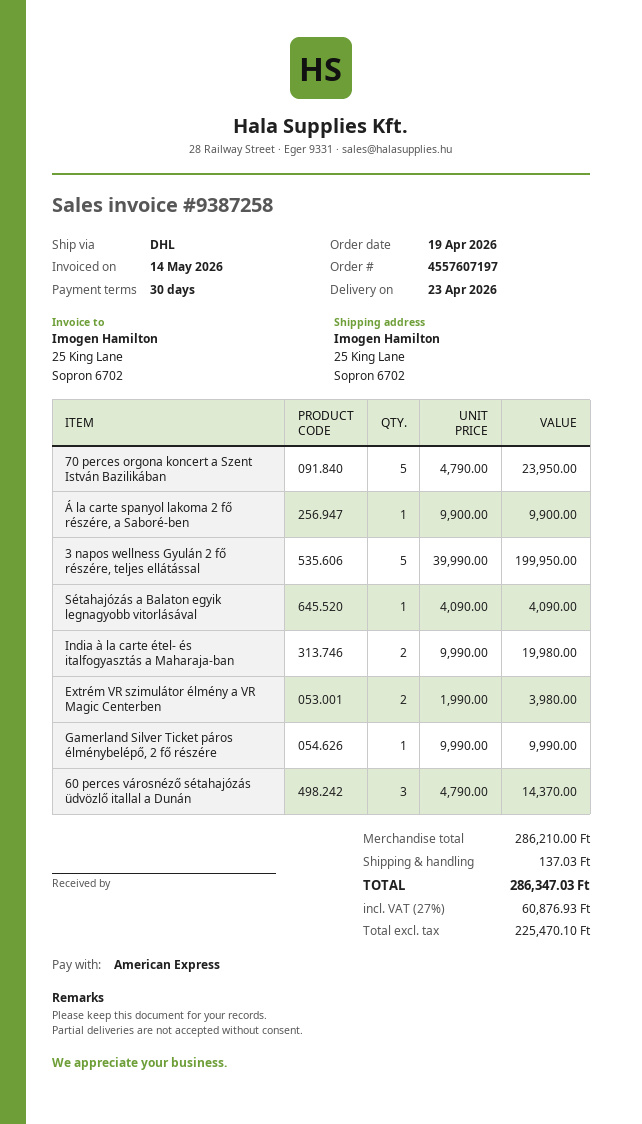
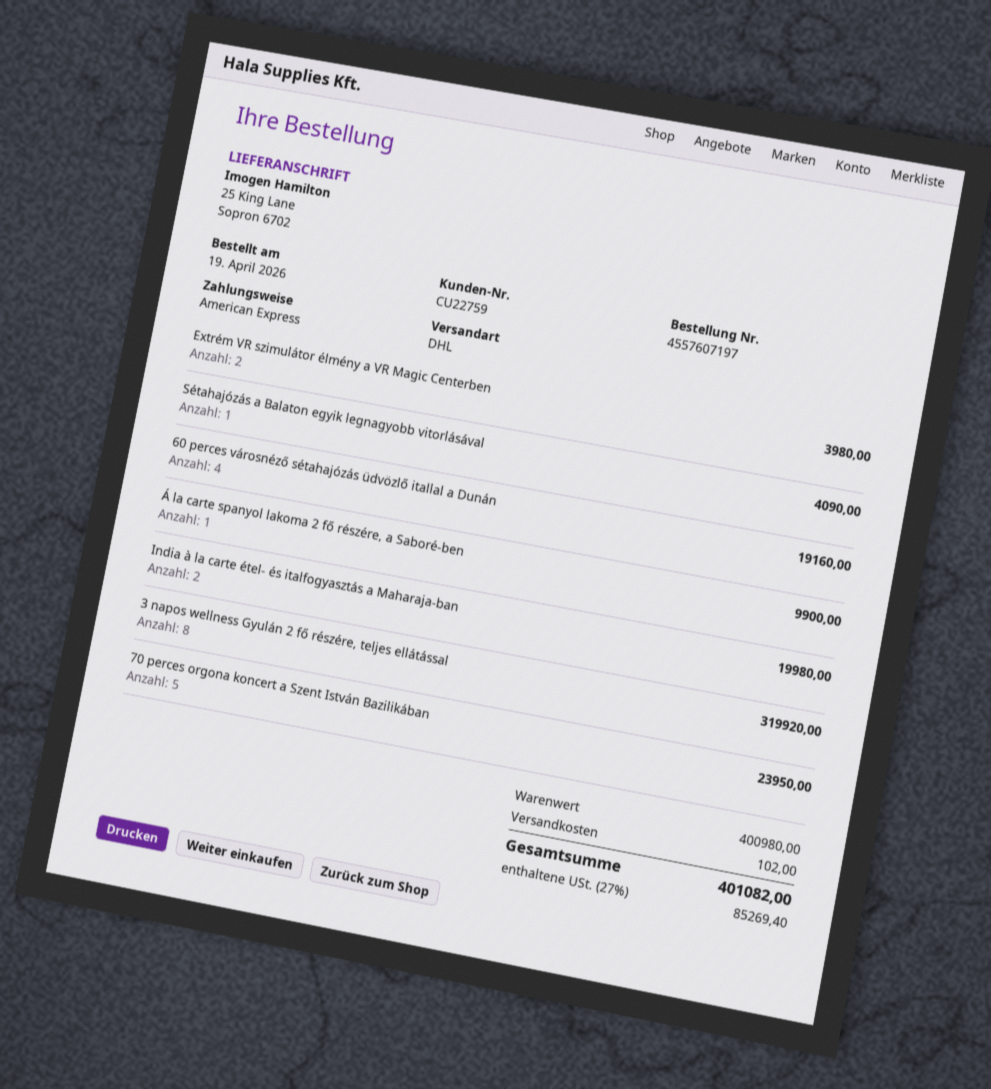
3 napos wellness Gyulán 2 fő részére, teljes ellátással: 5 for 199950.00 -> 8 for 319920.00
Gamerland Silver Ticket páros élménybelépő, 2 fő részére: 1 for 9990.00 -> none
60 perces városnéző sétahajózás üdvözlő itallal a Dunán: 3 for 14370.00 -> 4 for 19160.00
subtotal: 286210.00 -> 400980.00
shipping: 137.03 -> 102.00
tax: 27% = 60876.93 -> 27% = 85269.40
total: 286347.03 -> 401082.00

